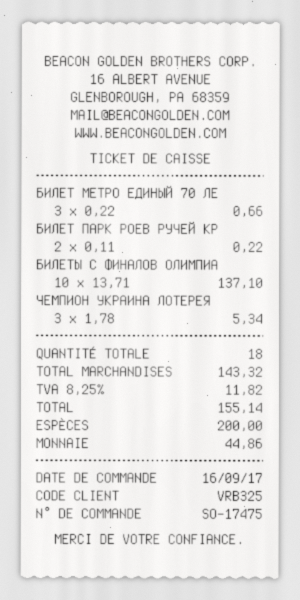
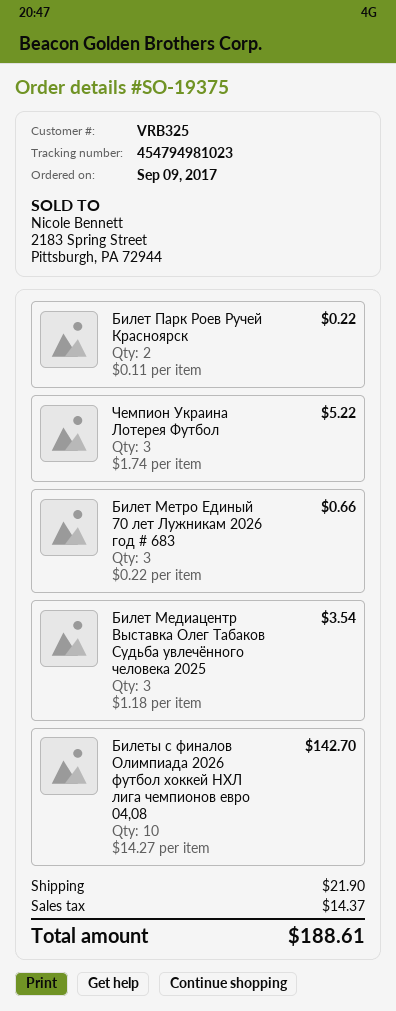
order number: SO-17475 -> SO-19375
order date: 2017-09-16 -> 2017-09-09
БИЛЕТЫ С ФИНАЛОВ ОЛИМПИА: 10 x 13.71 = 137.10 -> 10 x 14.27 = 142.70
ЧЕМПИОН УКРАИНА ЛОТЕРЕЯ: 3 x 1.78 = 5.34 -> 3 x 1.74 = 5.22
Билет Медиацентр Выставка Олег Табаков Судьба увлечённого человека 2025: none -> 3 x 1.18 = 3.54
shipping: none -> 21.90
tax: 11.82 -> 14.37
total: 155.14 -> 188.61

